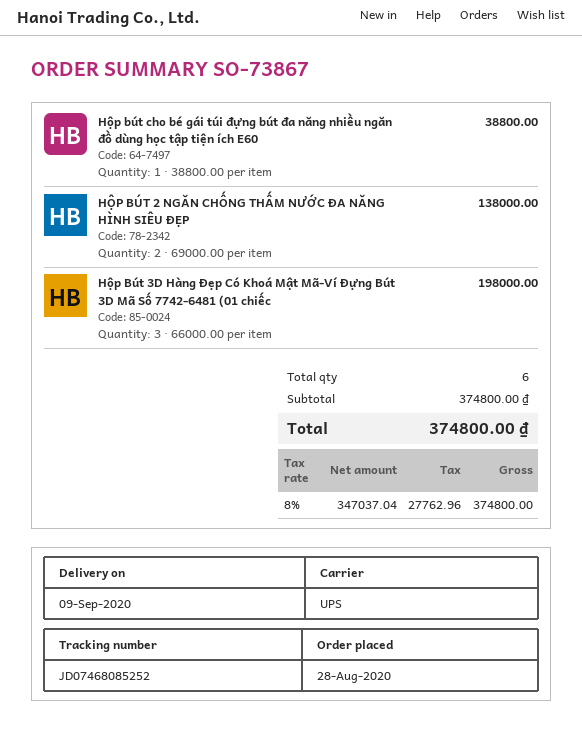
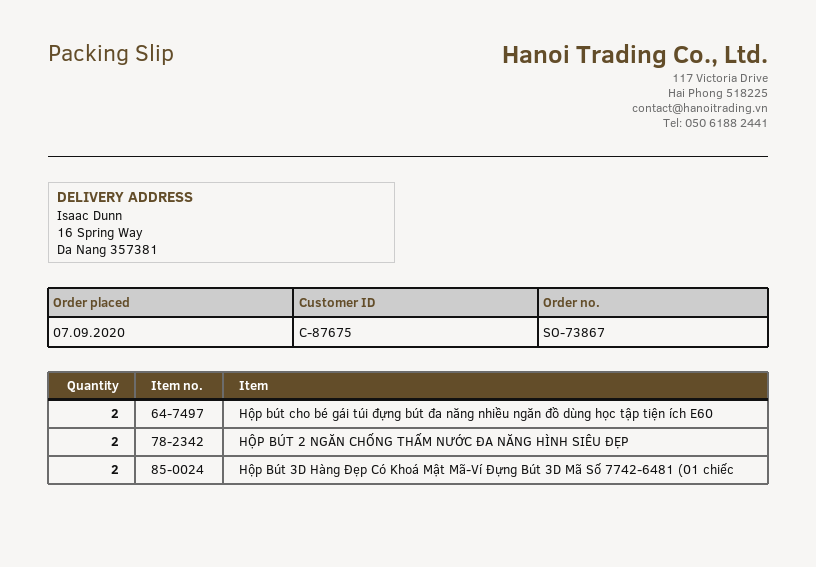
order date: 2020-08-28 -> 2020-09-07
Hộp bút cho bé gái túi đựng bút đa năng nhiều ngăn đồ dùng học tập tiện ích E60: 1 -> 2
Hộp Bút 3D Hàng Đẹp Có Khoá Mật Mã-Ví Đựng Bút 3D Mã Số 7742-6481 (01 chiếc: 3 -> 2

